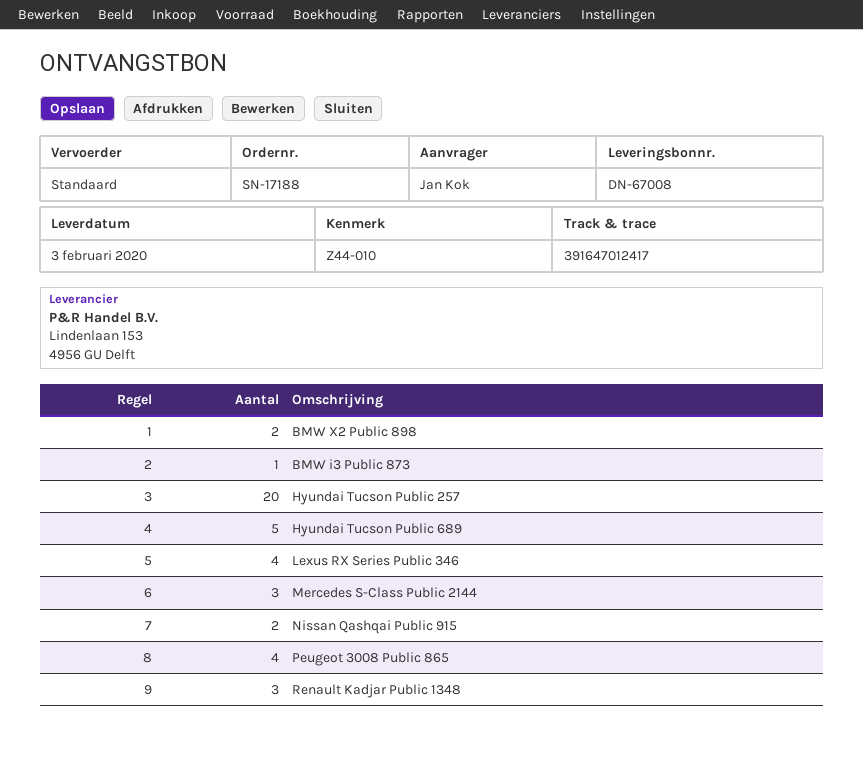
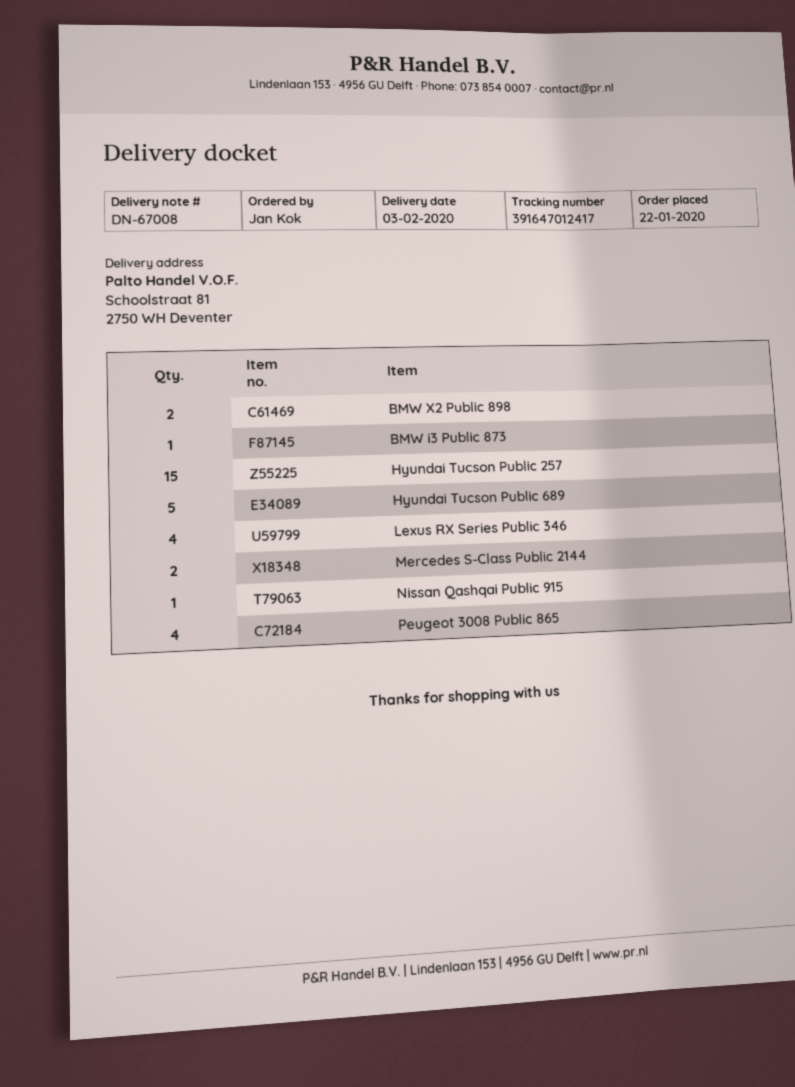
Hyundai Tucson Public 257: 20 -> 15
Mercedes S-Class Public 2144: 3 -> 2
Nissan Qashqai Public 915: 2 -> 1
Renault Kadjar Public 1348: 3 -> none

